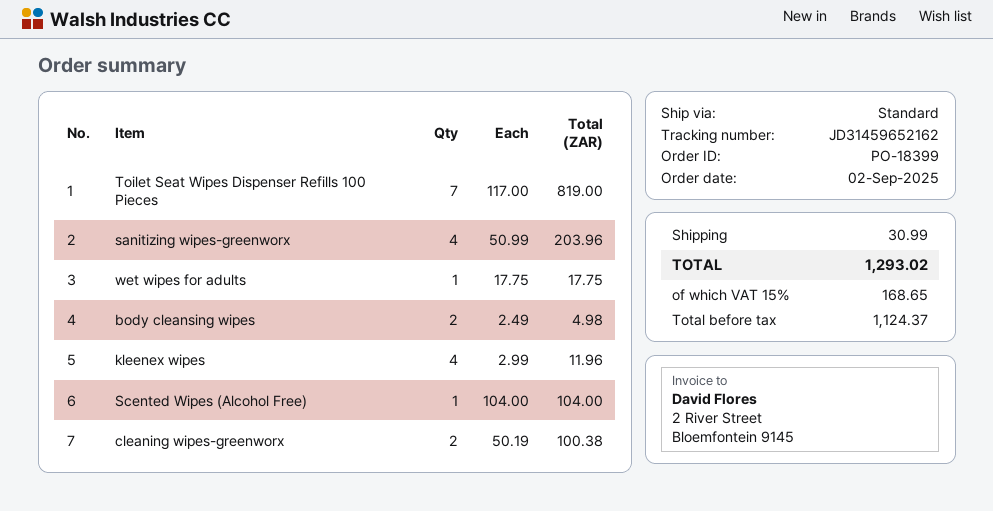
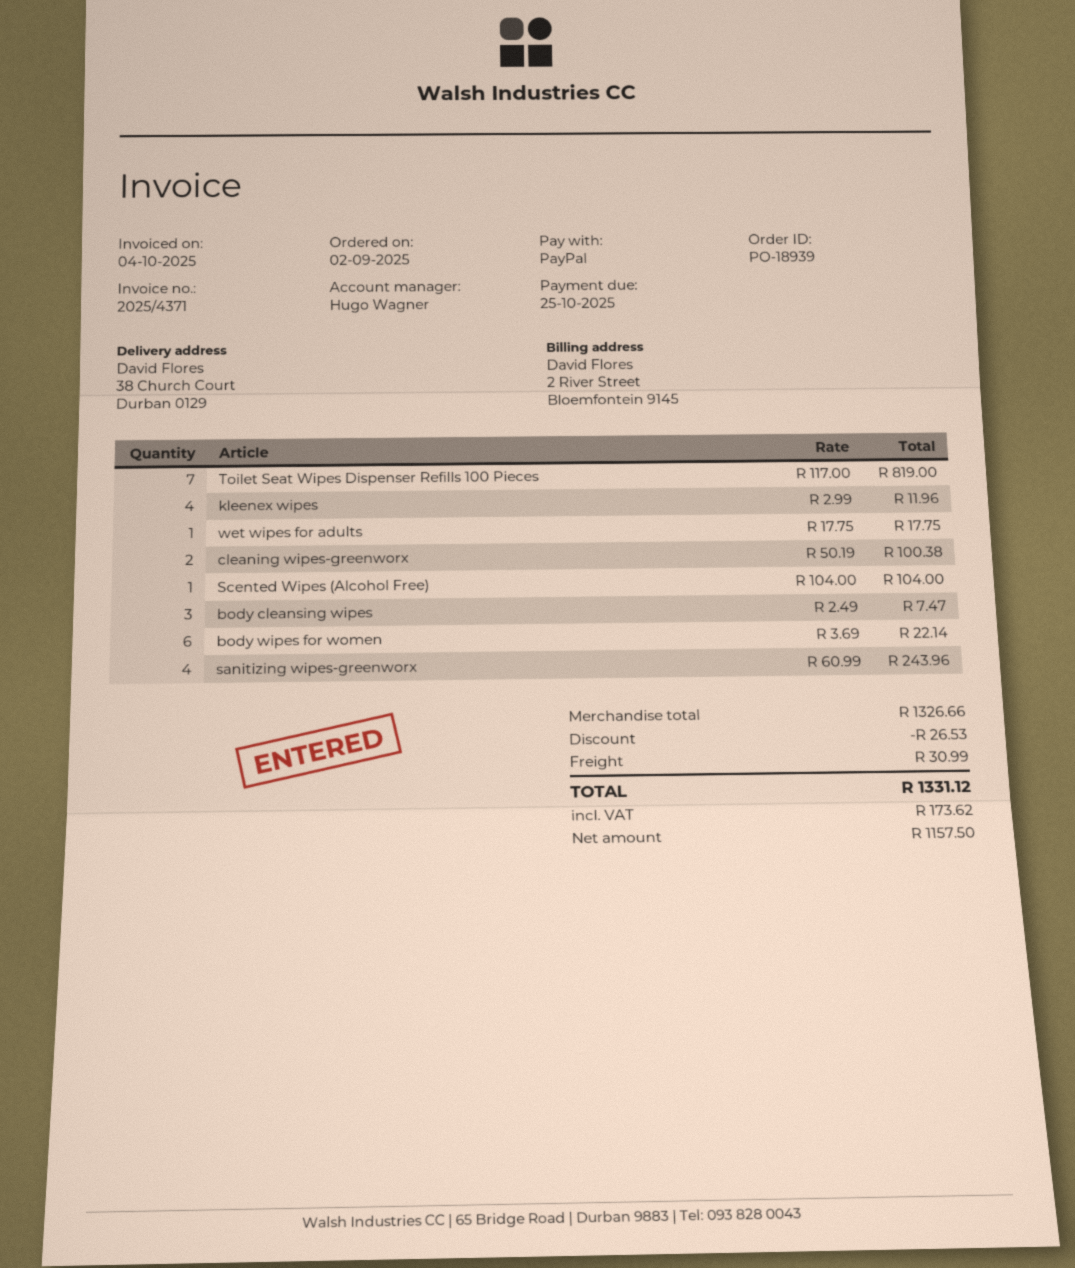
order number: PO-18399 -> PO-18939
sanitizing wipes-greenworx: 4 x 50.99 = 203.96 -> 4 x 60.99 = 243.96
body cleansing wipes: 2 x 2.49 = 4.98 -> 3 x 2.49 = 7.47
body wipes for women: none -> 6 x 3.69 = 22.14
discount: none -> 26.53
net: 1124.37 -> 1157.50
tax: 168.65 -> 173.62
total: 1293.02 -> 1331.12

